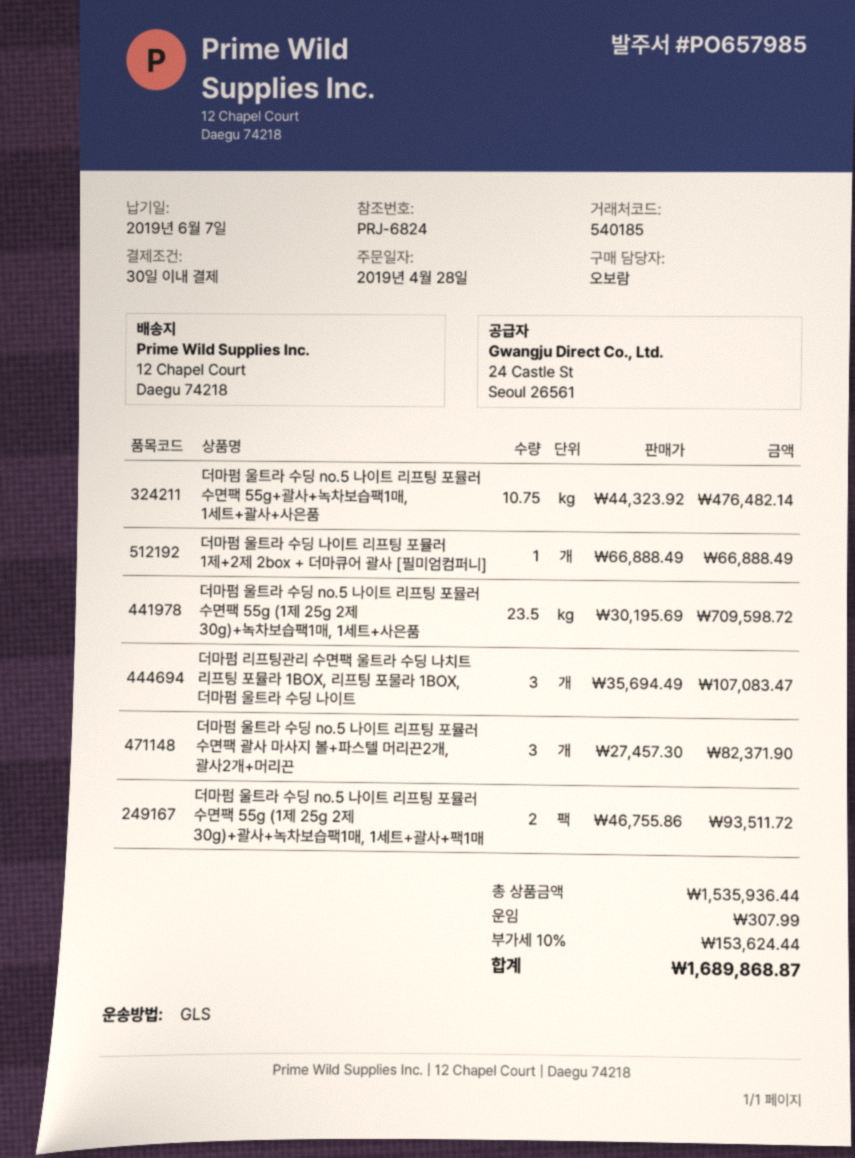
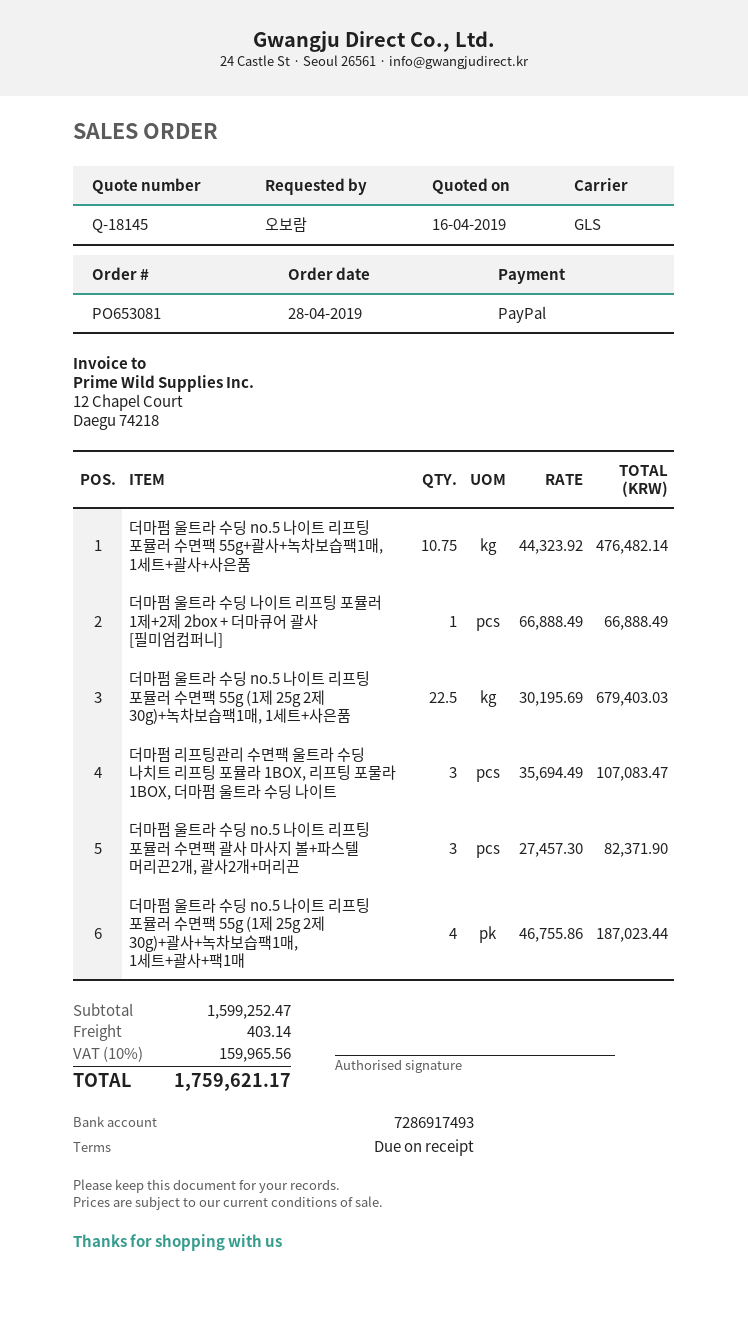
order number: PO657985 -> PO653081
payment terms: 30 days -> on receipt
더마펌 울트라 수딩 no.5 나이트 리프팅 포뮬러 수면팩 55g (1제 25g 2제 30g)+녹차보습팩1매, 1세트+사은품: 23.5 x 30195.69 = 709598.72 -> 22.5 x 30195.69 = 679403.03
더마펌 울트라 수딩 no.5 나이트 리프팅 포뮬러 수면팩 55g (1제 25g 2제 30g)+괄사+녹차보습팩1매, 1세트+괄사+팩1매: 2 x 46755.86 = 93511.72 -> 4 x 46755.86 = 187023.44
subtotal: 1535936.44 -> 1599252.47
shipping: 307.99 -> 403.14
tax: 10% = 153624.44 -> 10% = 159965.56
total: 1689868.87 -> 1759621.17

